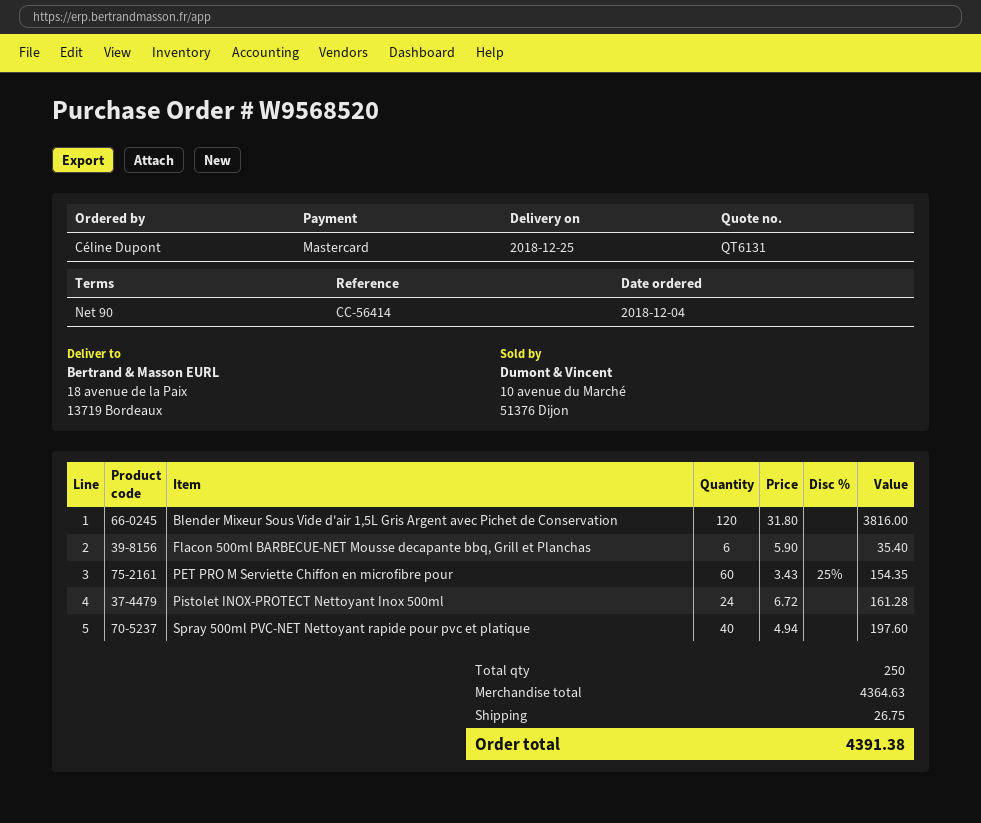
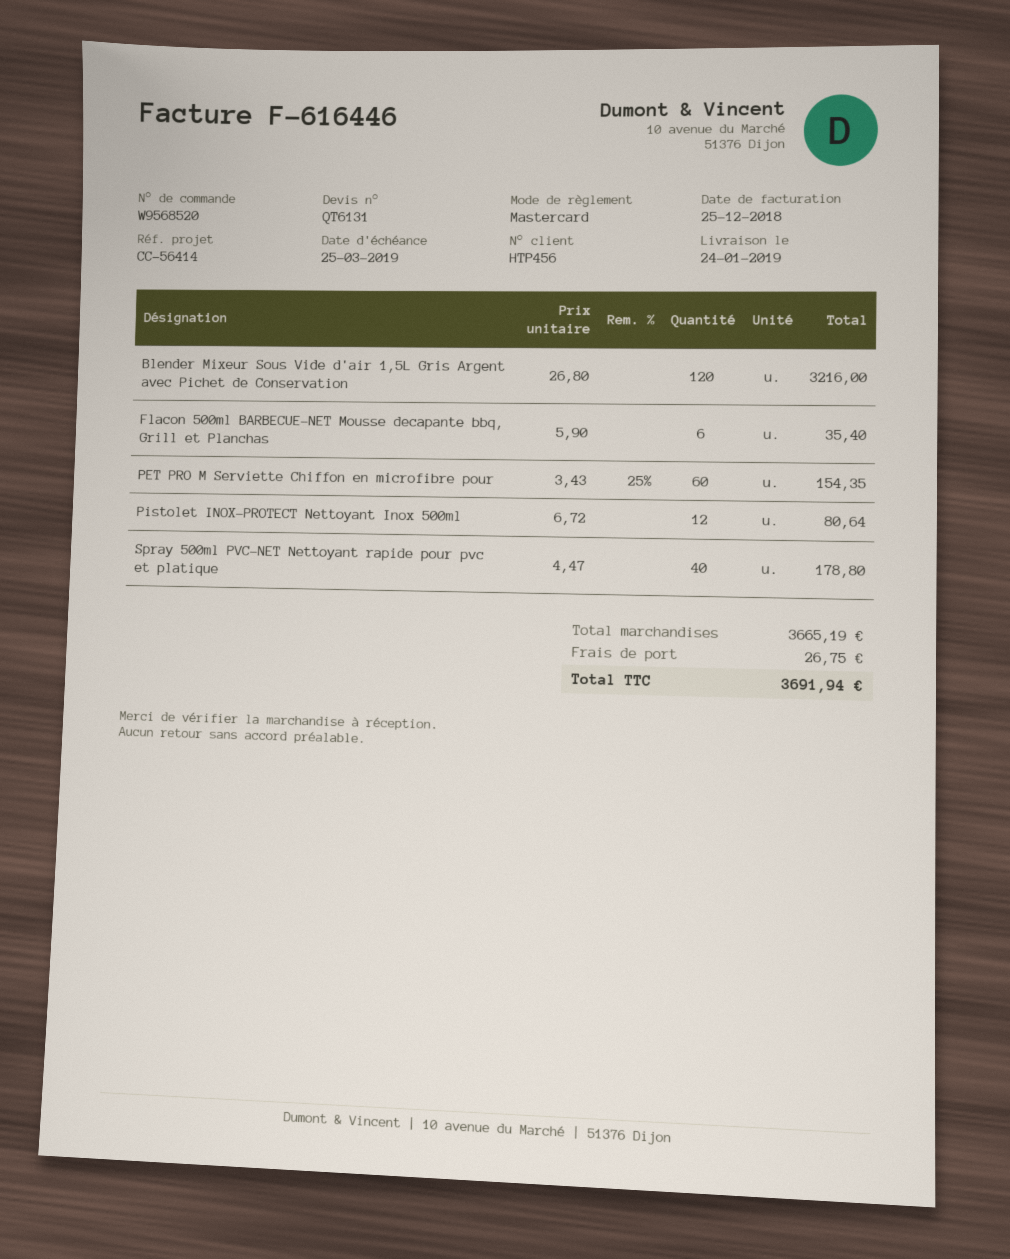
delivery date: 2018-12-25 -> 2019-01-24
Blender Mixeur Sous Vide d'air 1,5L Gris Argent avec Pichet de Conservation: 120 x 31.80 = 3816.00 -> 120 x 26.80 = 3216.00
Pistolet INOX-PROTECT Nettoyant Inox 500ml: 24 x 6.72 = 161.28 -> 12 x 6.72 = 80.64
Spray 500ml PVC-NET Nettoyant rapide pour pvc et platique: 40 x 4.94 = 197.60 -> 40 x 4.47 = 178.80
subtotal: 4364.63 -> 3665.19
total: 4391.38 -> 3691.94

